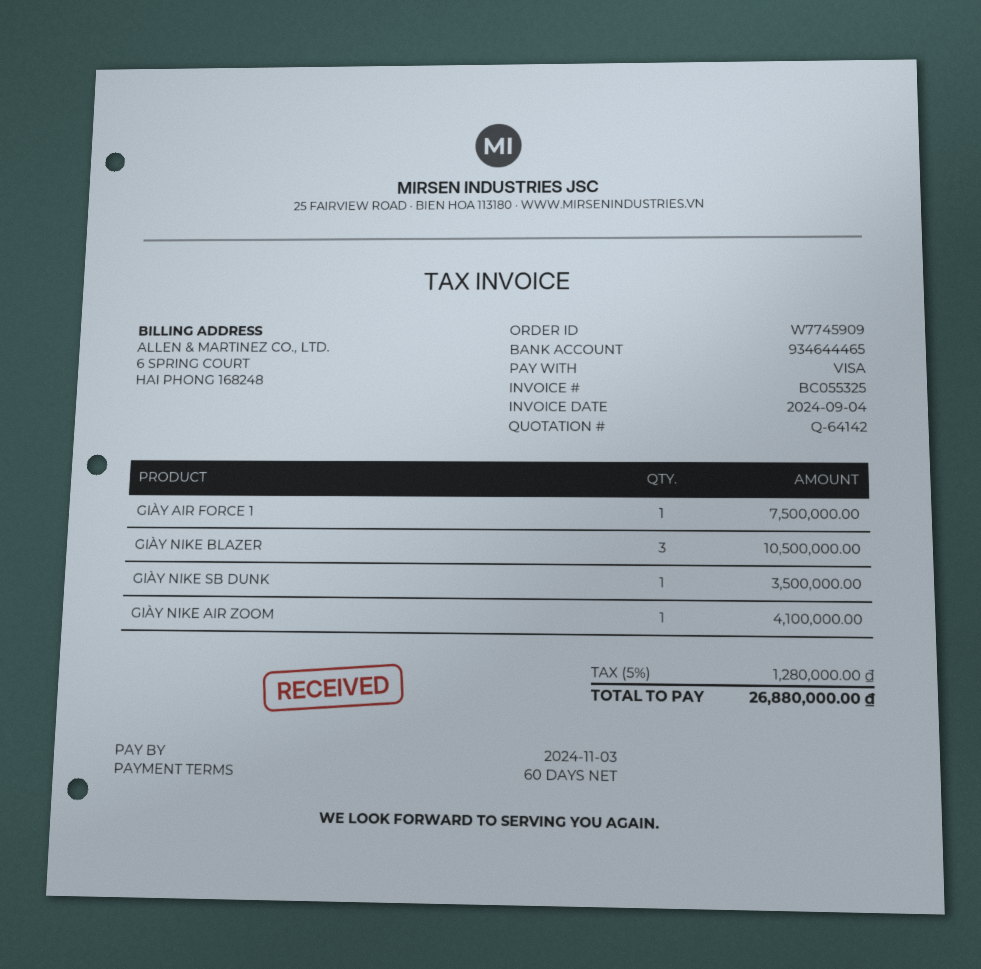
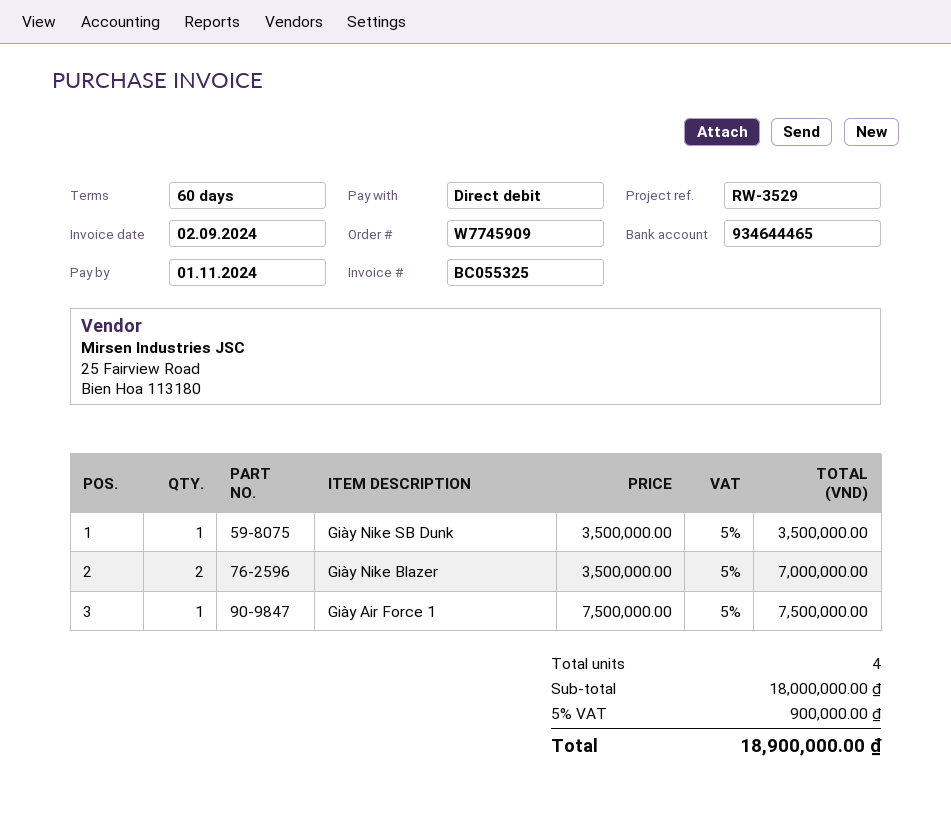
invoice date: 2024-09-04 -> 2024-09-02
due date: 2024-11-03 -> 2024-11-01
payment method: Visa -> direct debit
GIÀY NIKE BLAZER: 3 for 10500000.00 -> 2 for 7000000.00
GIÀY NIKE AIR ZOOM: 1 for 4100000.00 -> none
tax: 5% = 1280000.00 -> 5% = 900000.00
total: 26880000.00 -> 18900000.00

